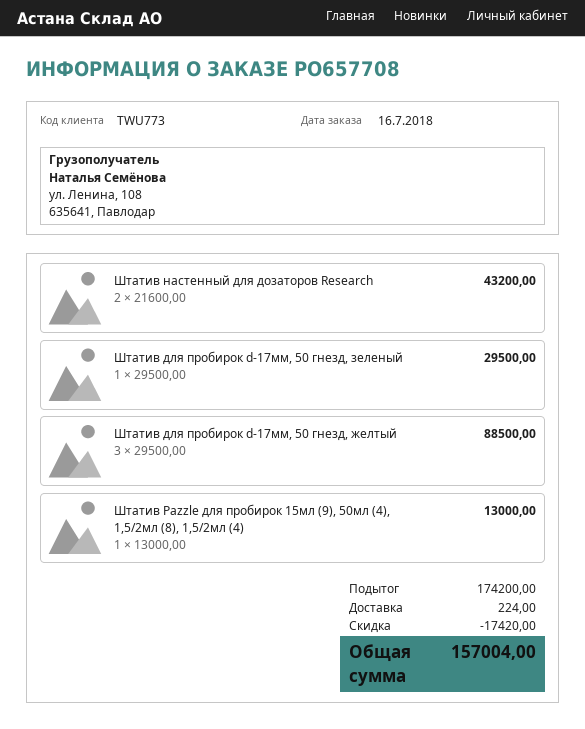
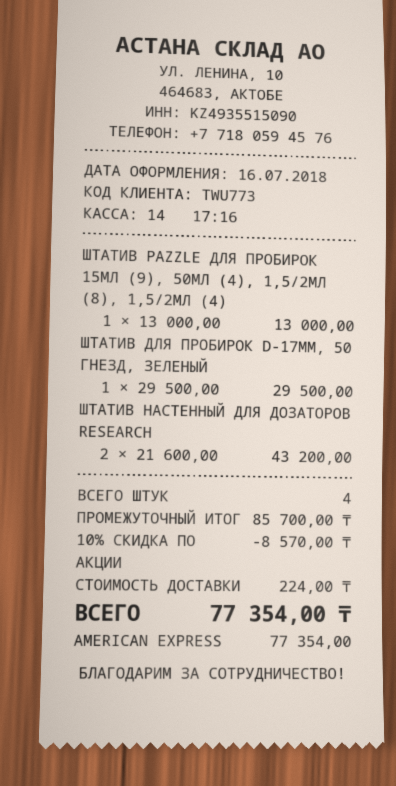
Штатив для пробирок d-17мм, 50 гнезд, желтый: 3 x 29500.00 = 88500.00 -> none
subtotal: 174200.00 -> 85700.00
discount: 17420.00 -> 8570.00
total: 157004.00 -> 77354.00

